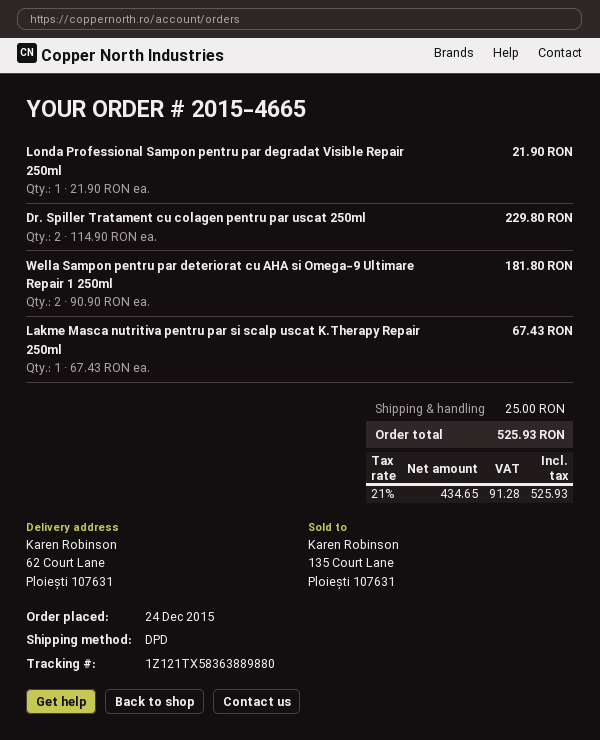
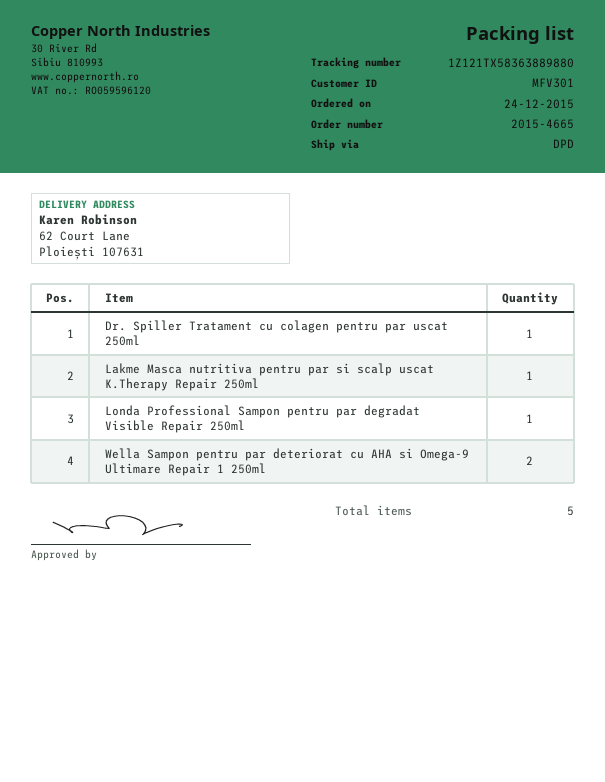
Dr. Spiller Tratament cu colagen pentru par uscat 250ml: 2 -> 1

